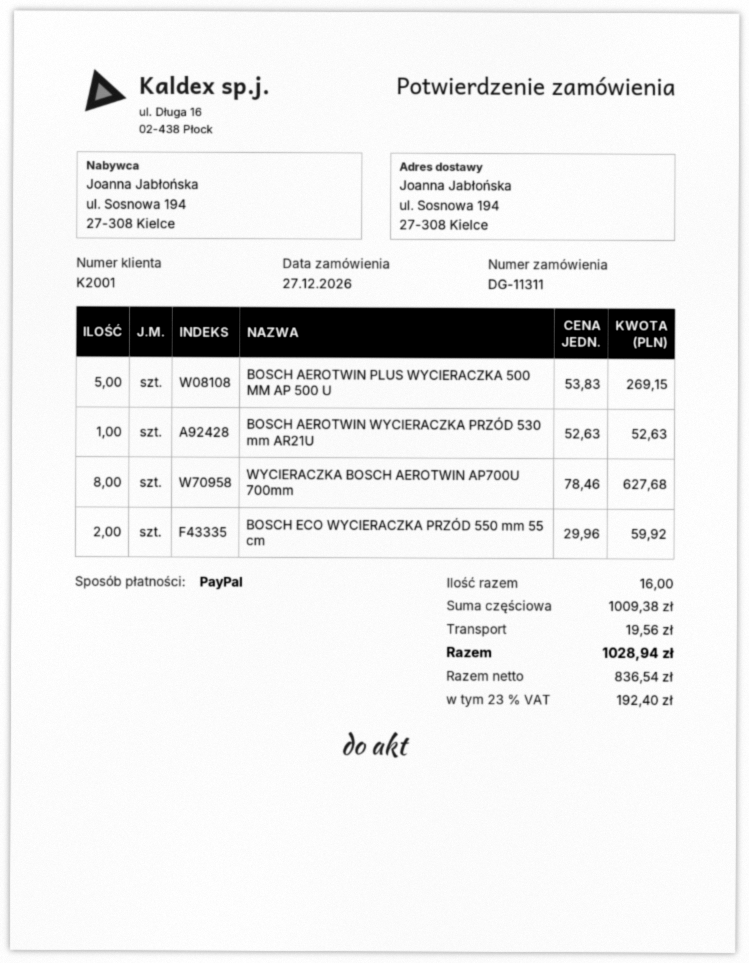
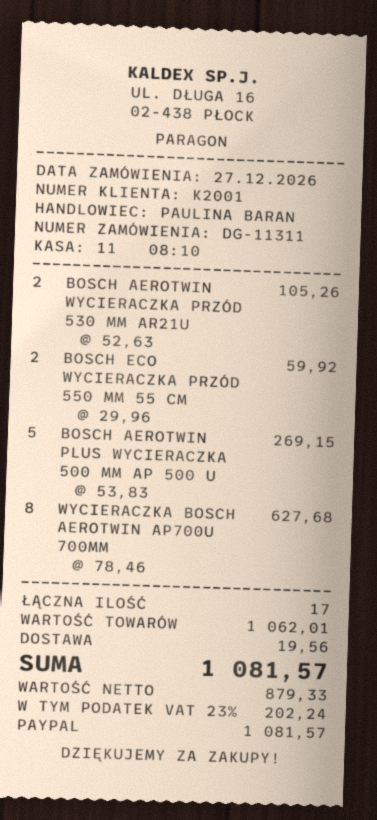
BOSCH AEROTWIN WYCIERACZKA PRZÓD 530 mm AR21U: 1 x 52.63 = 52.63 -> 2 x 52.63 = 105.26
total quantity: 16 -> 17
subtotal: 1009.38 -> 1062.01
net: 836.54 -> 879.33
tax: 23% = 192.40 -> 23% = 202.24
total: 1028.94 -> 1081.57

